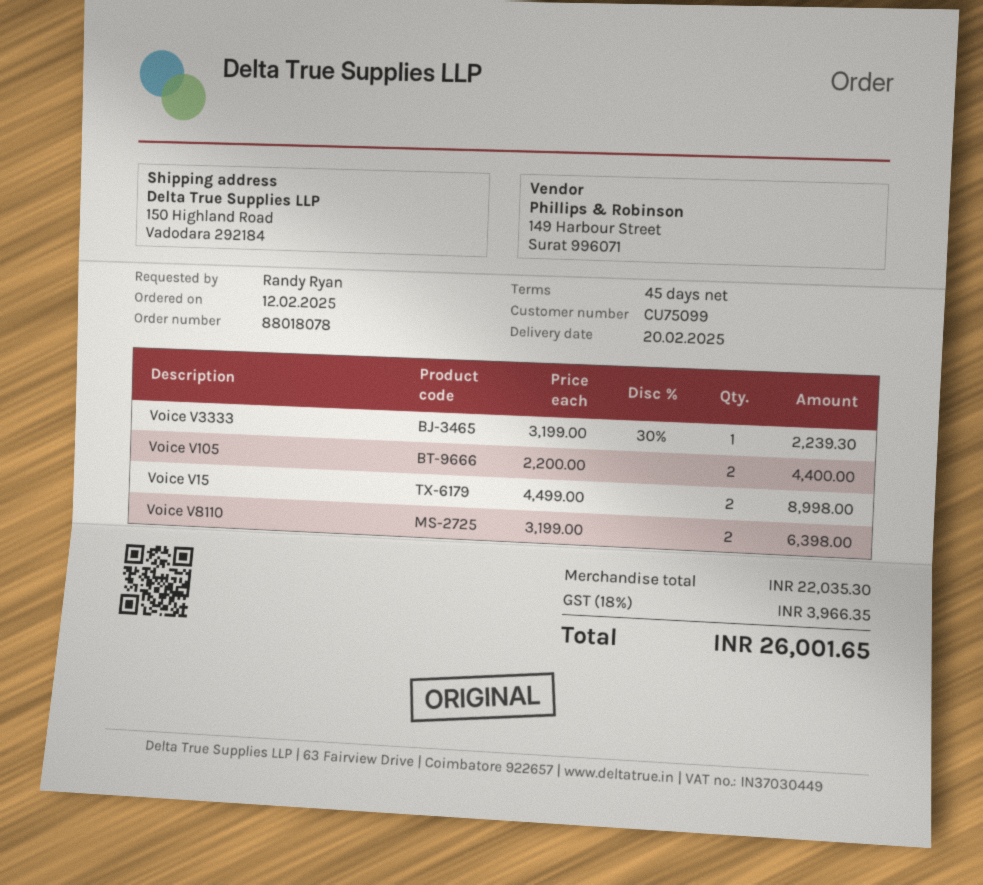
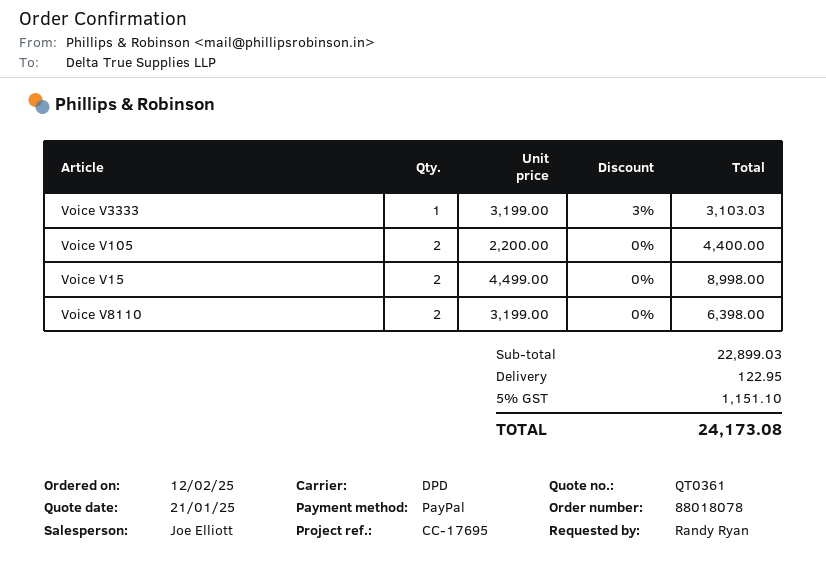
Voice V3333: 1 x 3199.00 - 30% = 2239.30 -> 1 x 3199.00 - 3% = 3103.03
subtotal: 22035.30 -> 22899.03
shipping: none -> 122.95
tax: 18% = 3966.35 -> 5% = 1151.10
total: 26001.65 -> 24173.08

